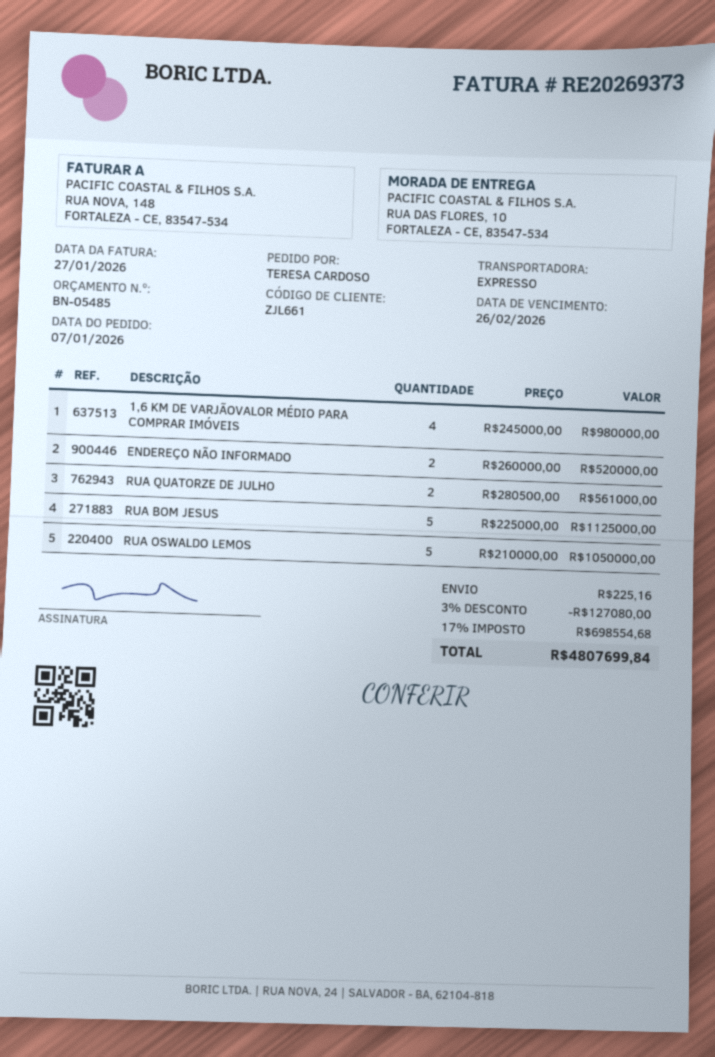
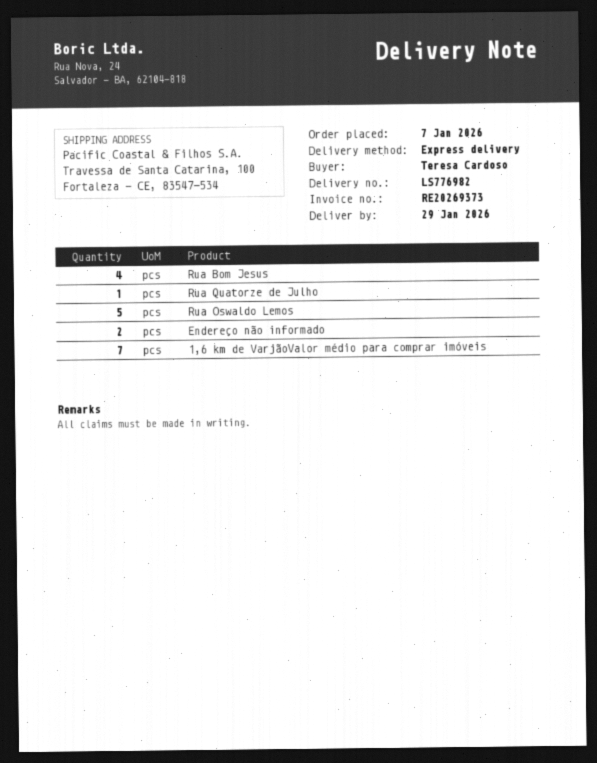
ship to: RUA DAS FLORES, 10, FORTALEZA - CE, 83547-534 -> Travessa de Santa Catarina, 100, Fortaleza - CE, 83547-534
1,6 KM DE VARJÃOVALOR MÉDIO PARA COMPRAR IMÓVEIS: 4 -> 7
RUA QUATORZE DE JULHO: 2 -> 1
RUA BOM JESUS: 5 -> 4

